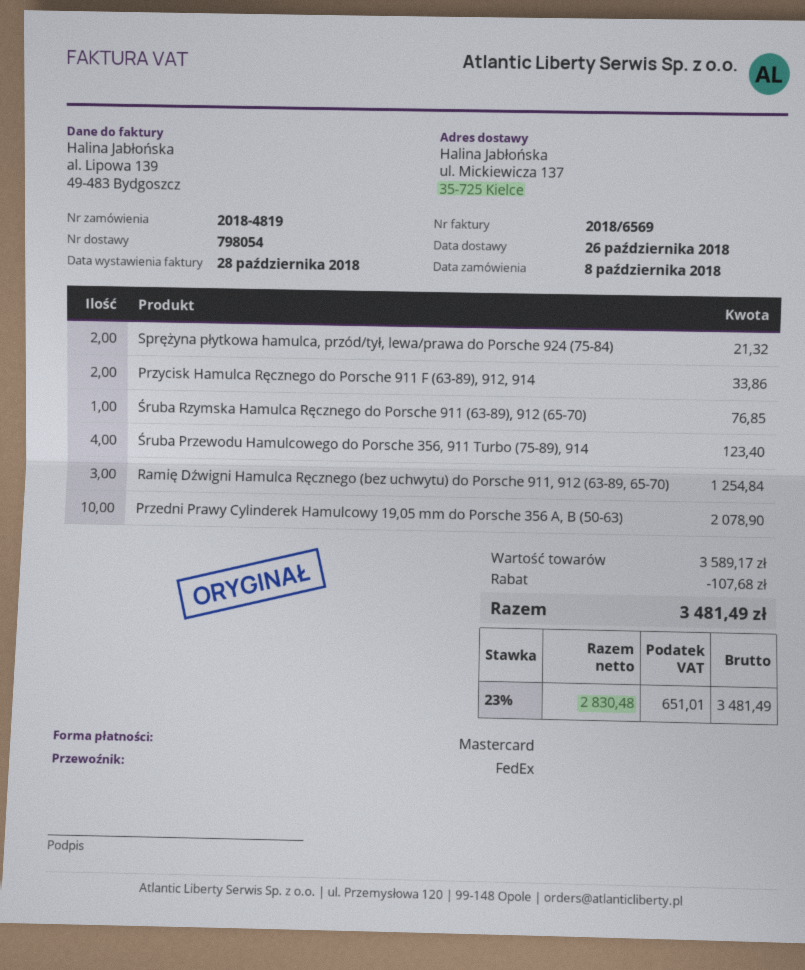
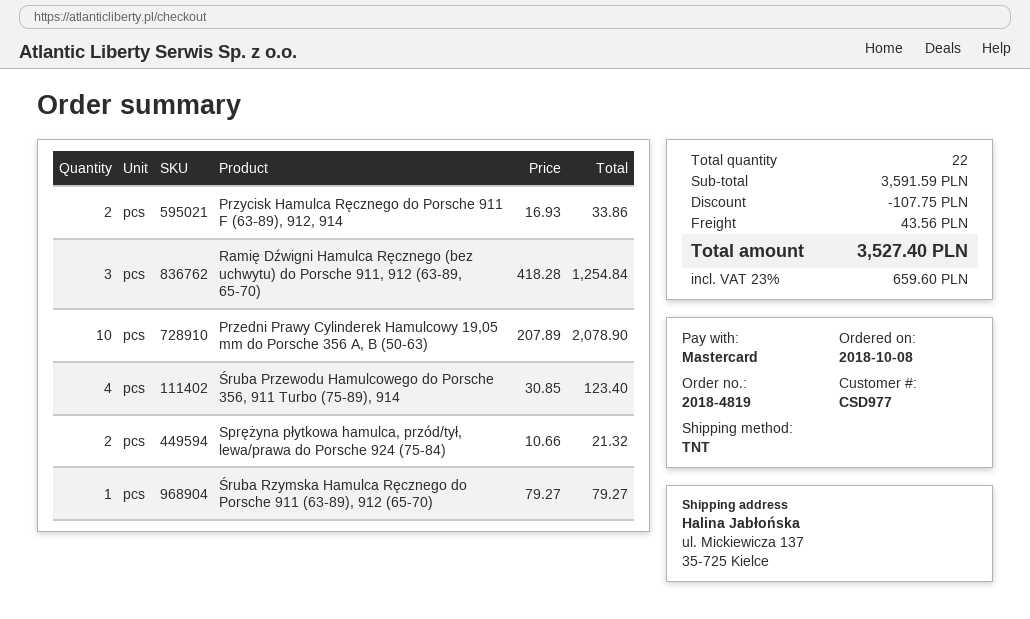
shipping method: FedEx -> TNT
Śruba Rzymska Hamulca Ręcznego do Porsche 911 (63-89), 912 (65-70): 1 for 76.85 -> 1 for 79.27
subtotal: 3589.17 -> 3591.59
discount: 107.68 -> 107.75
shipping: none -> 43.56
tax: 23% = 651.01 -> 23% = 659.60
total: 3481.49 -> 3527.40

